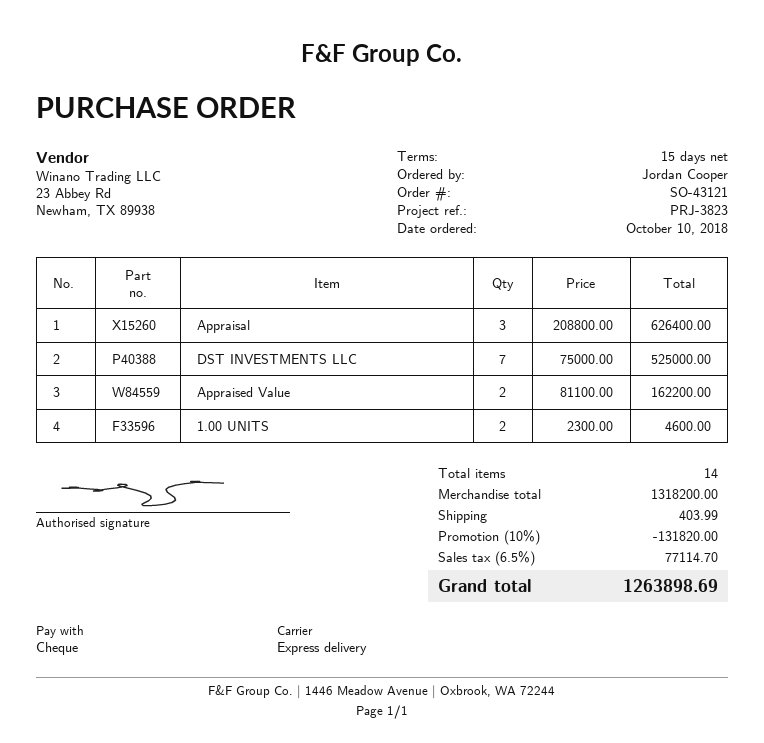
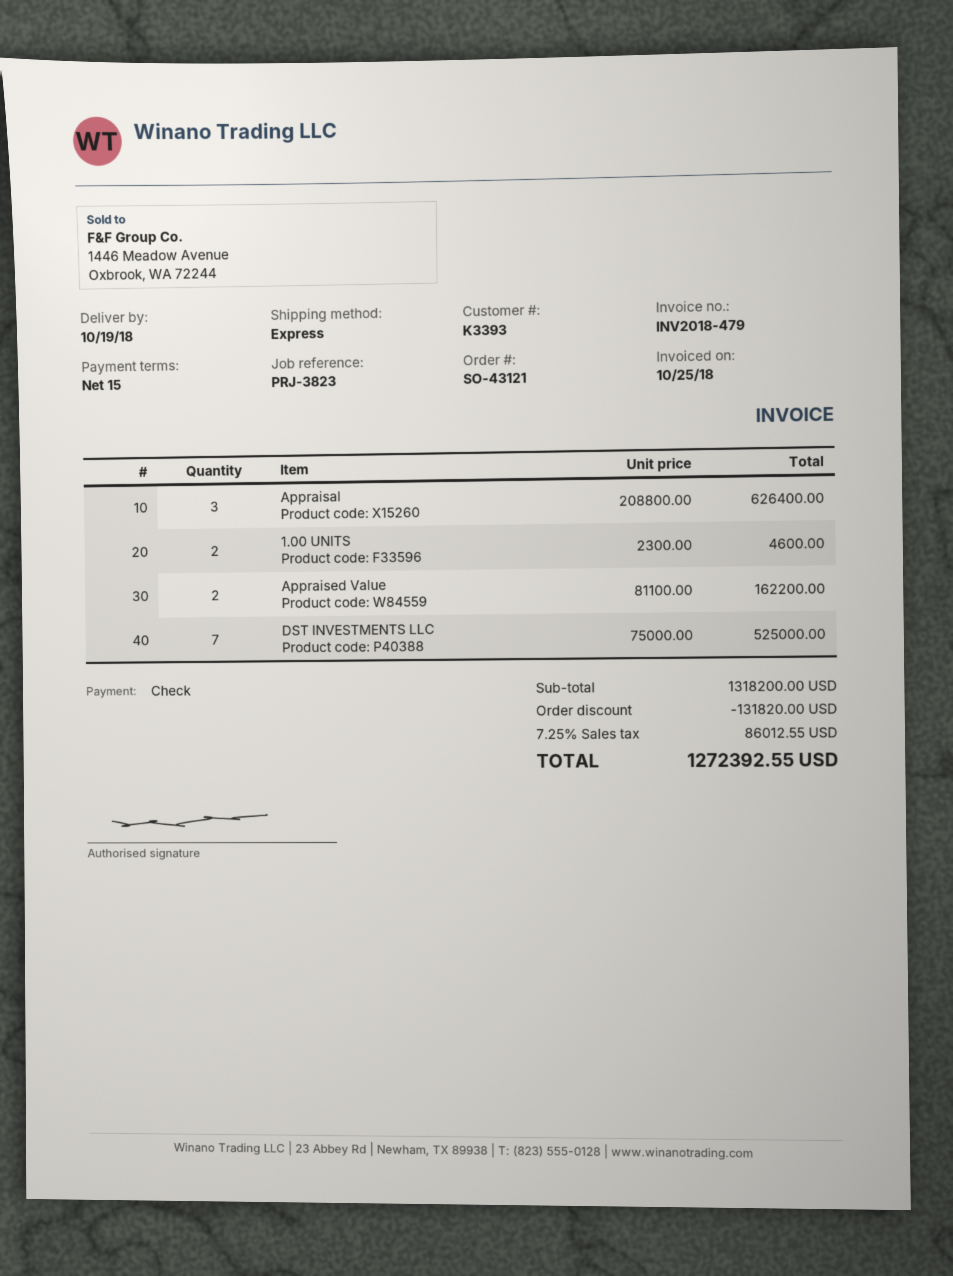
shipping: 403.99 -> none
tax: 6.5% = 77114.70 -> 7.25% = 86012.55
total: 1263898.69 -> 1272392.55

